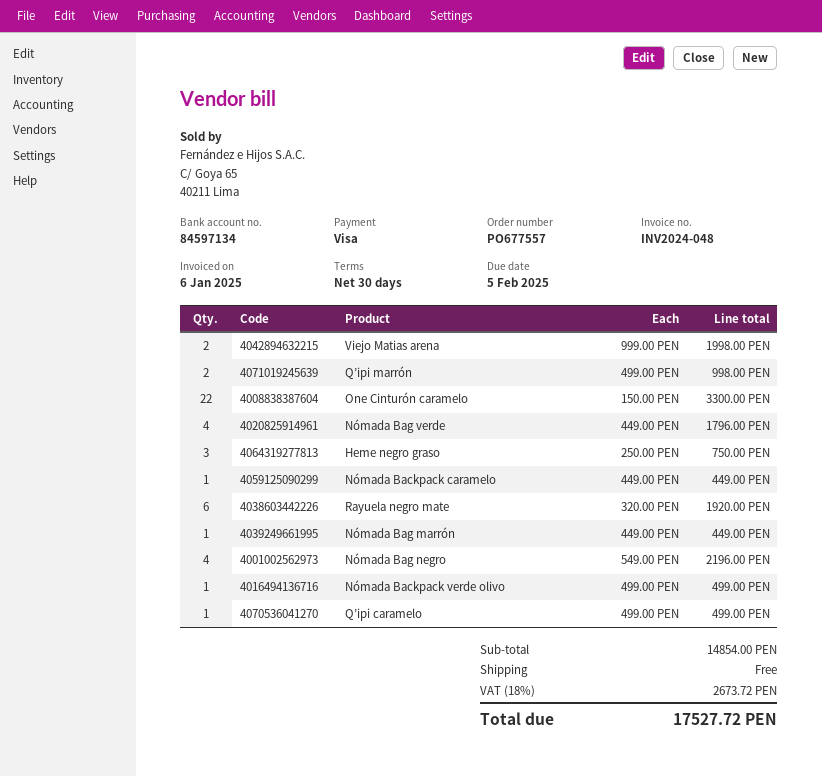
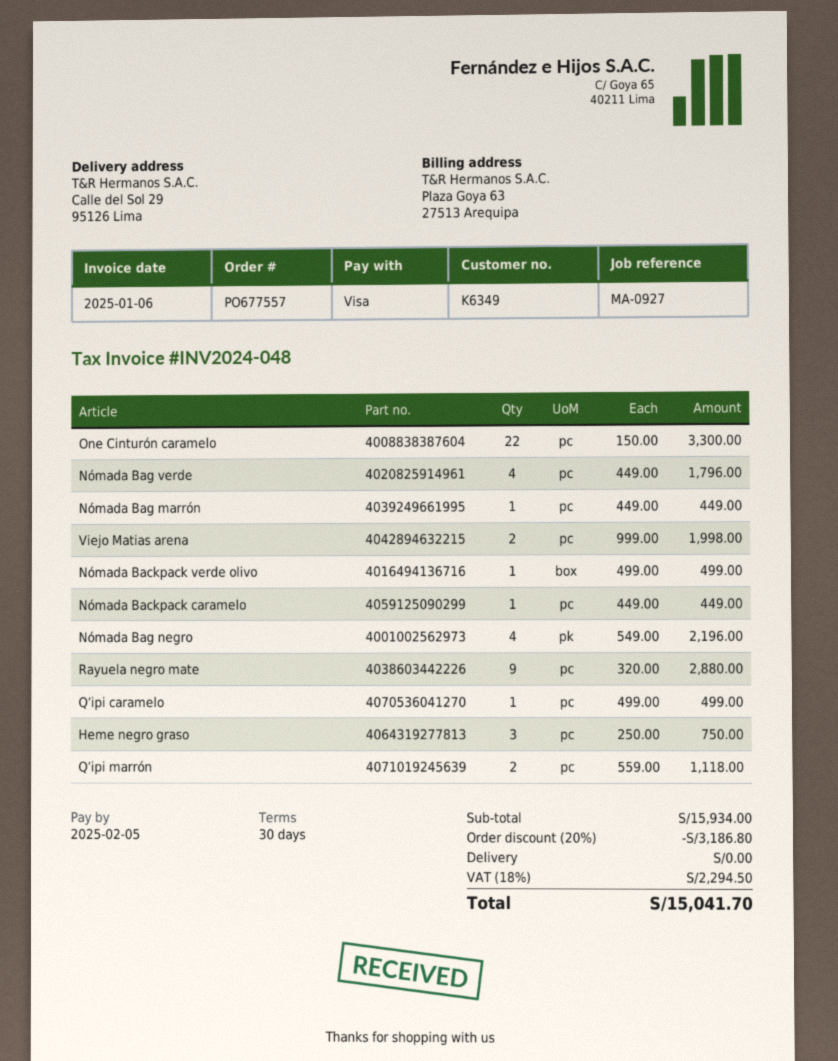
Q’ipi marrón: 2 x 499.00 = 998.00 -> 2 x 559.00 = 1118.00
Rayuela negro mate: 6 x 320.00 = 1920.00 -> 9 x 320.00 = 2880.00
subtotal: 14854.00 -> 15934.00
discount: none -> 20% = 3186.80
tax: 18% = 2673.72 -> 18% = 2294.50
total: 17527.72 -> 15041.70

